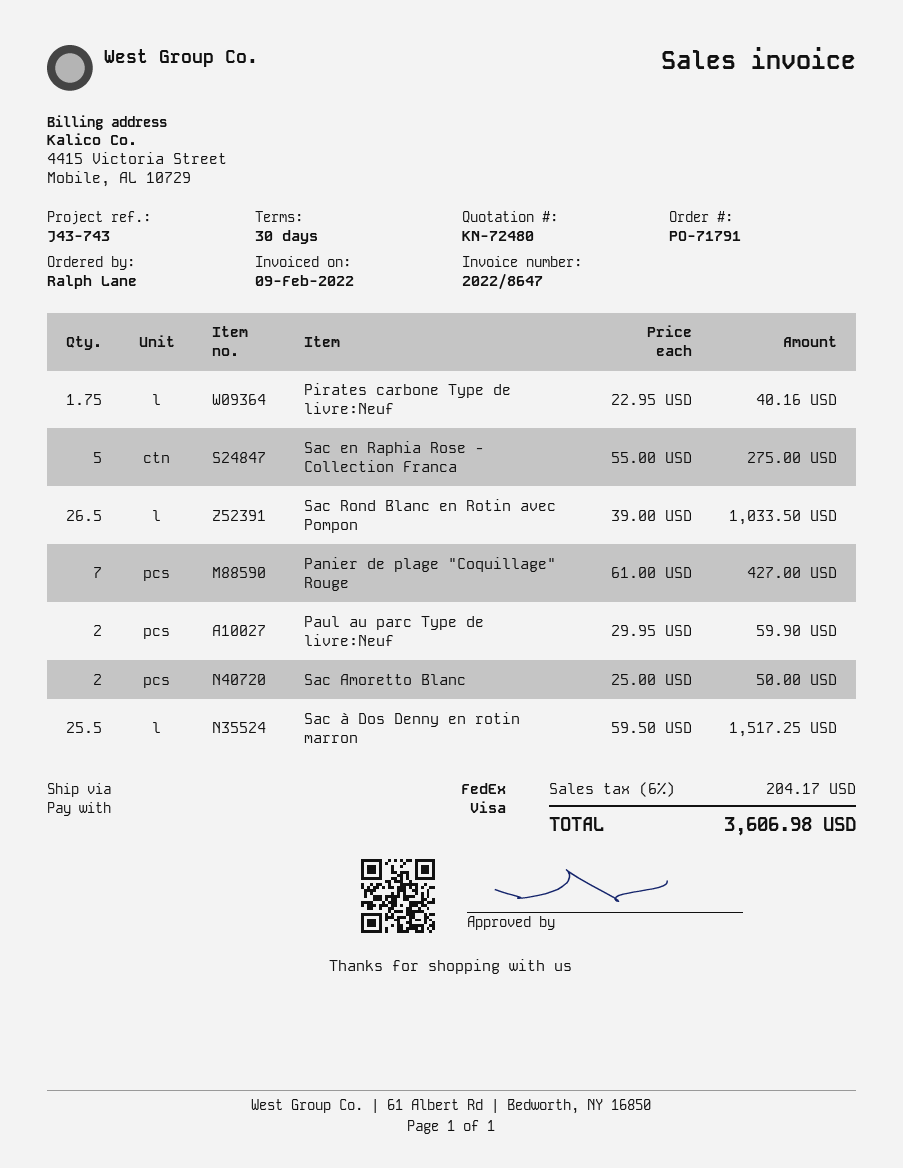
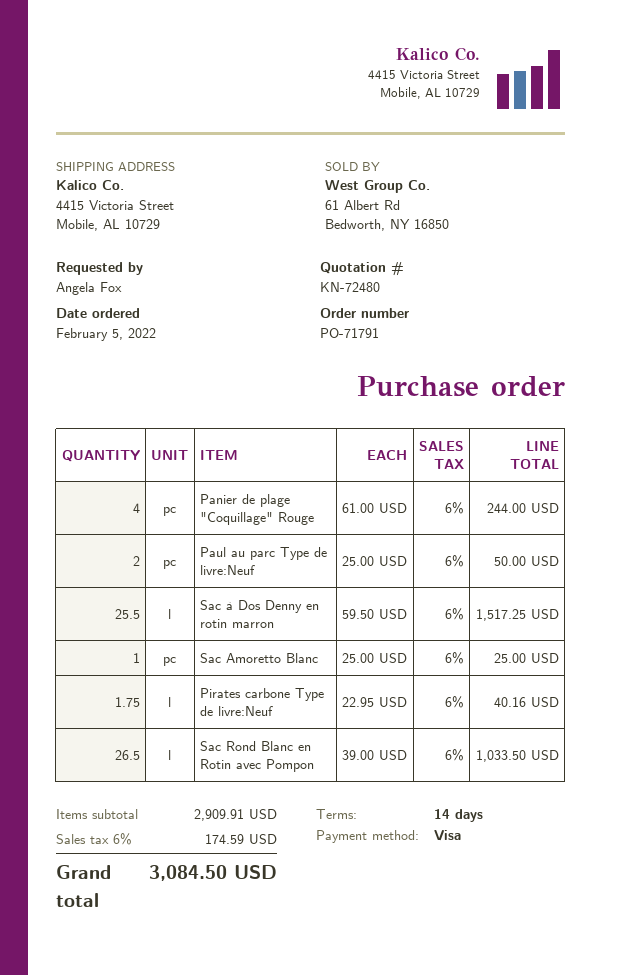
payment terms: 30 days -> 14 days
ordered by: Ralph Lane -> Angela Fox
Sac en Raphia Rose - Collection Franca: 5 x 55.00 = 275.00 -> none
Panier de plage "Coquillage" Rouge: 7 x 61.00 = 427.00 -> 4 x 61.00 = 244.00
Paul au parc Type de livre:Neuf: 2 x 29.95 = 59.90 -> 2 x 25.00 = 50.00
Sac Amoretto Blanc: 2 x 25.00 = 50.00 -> 1 x 25.00 = 25.00
tax: 6% = 204.17 -> 6% = 174.59
total: 3606.98 -> 3084.50

